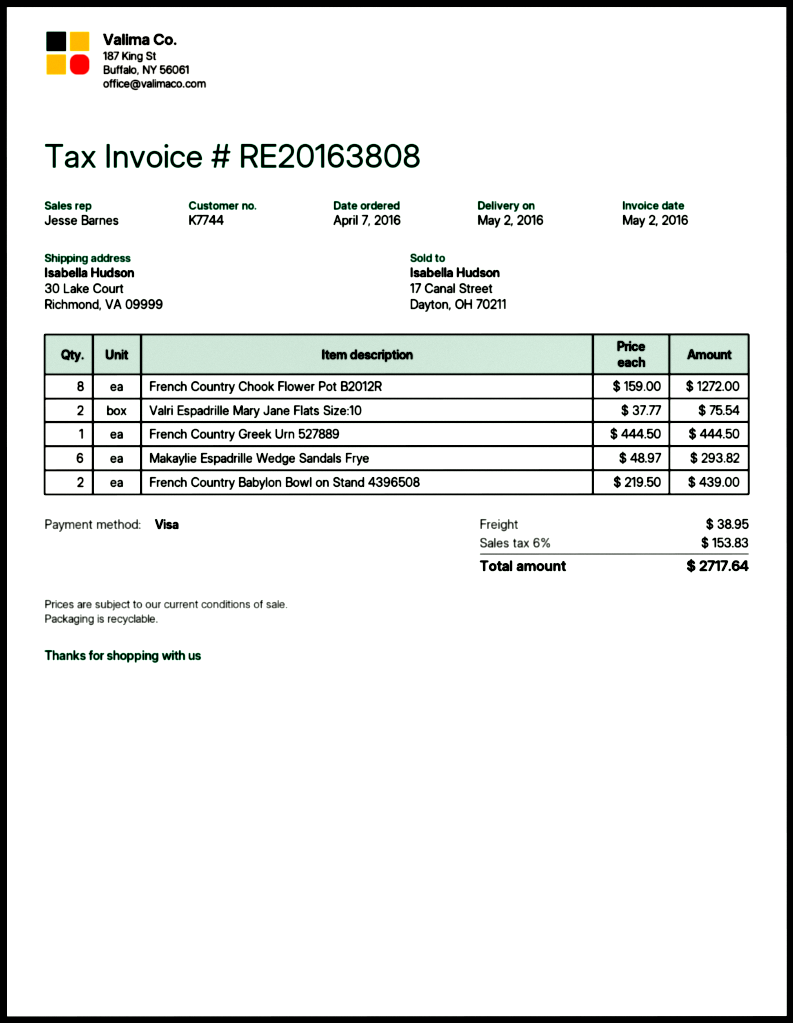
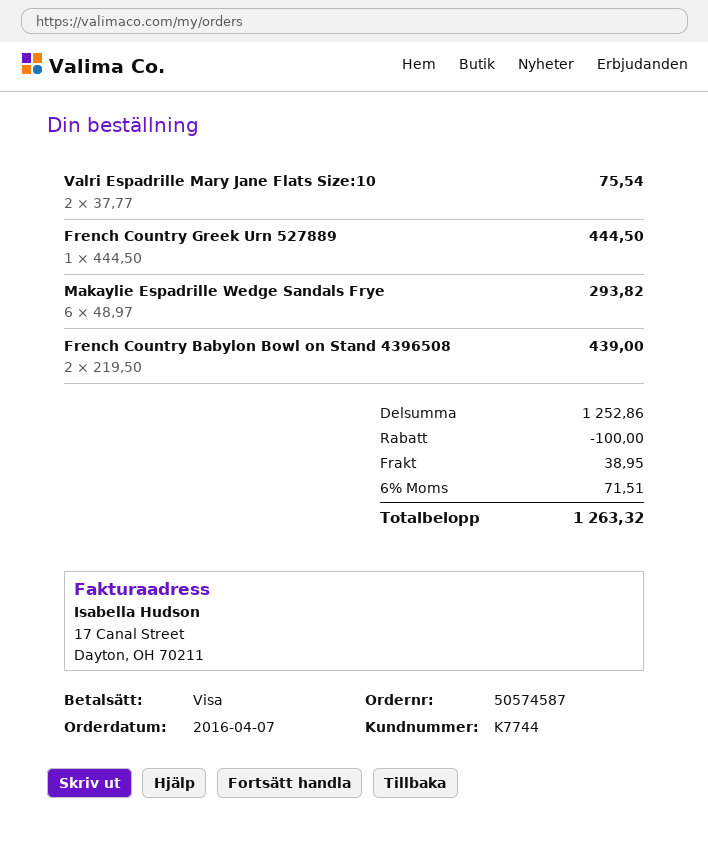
French Country Chook Flower Pot B2012R: 8 x 159.00 = 1272.00 -> none
discount: none -> 100.00
tax: 6% = 153.83 -> 6% = 71.51
total: 2717.64 -> 1263.32

